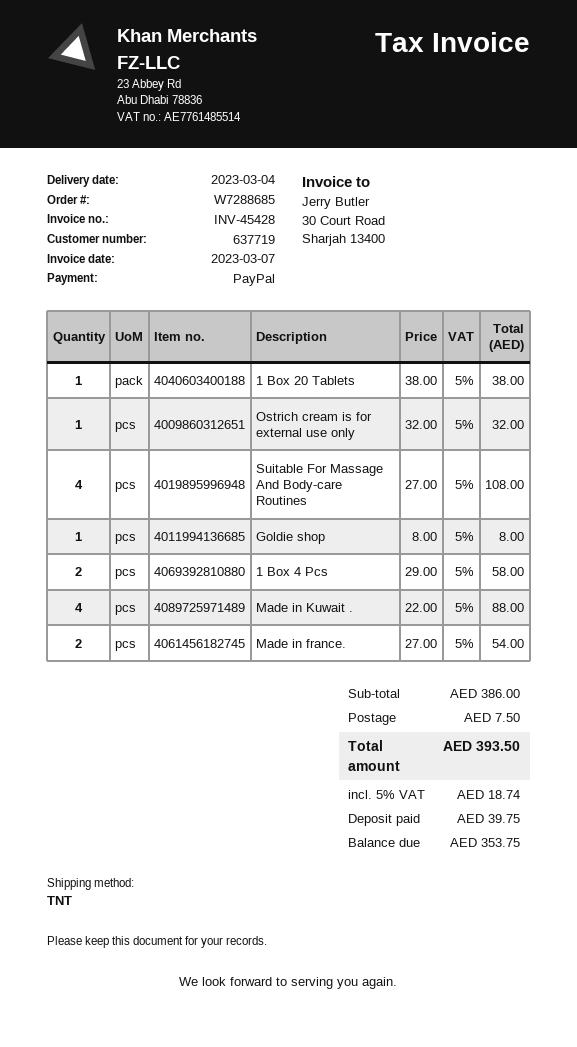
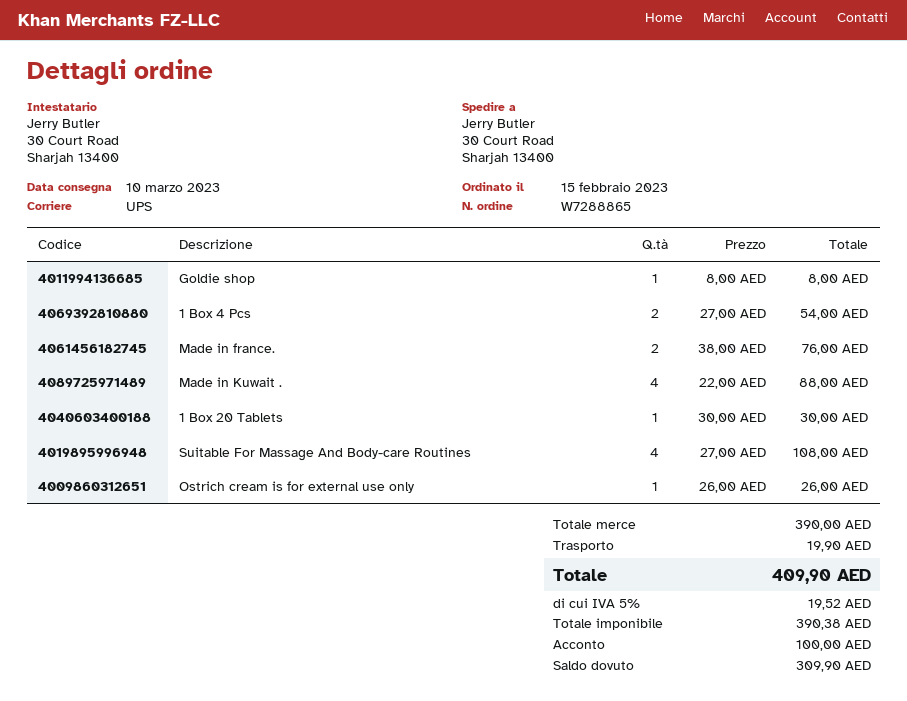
order number: W7288685 -> W7288865
delivery date: 2023-03-04 -> 2023-03-10
shipping method: TNT -> UPS
1 Box 20 Tablets: 1 x 38.00 = 38.00 -> 1 x 30.00 = 30.00
Ostrich cream is for external use only: 1 x 32.00 = 32.00 -> 1 x 26.00 = 26.00
1 Box 4 Pcs: 2 x 29.00 = 58.00 -> 2 x 27.00 = 54.00
Made in france.: 2 x 27.00 = 54.00 -> 2 x 38.00 = 76.00
subtotal: 386.00 -> 390.00
shipping: 7.50 -> 19.90
tax: 5% = 18.74 -> 5% = 19.52
total: 393.50 -> 409.90
deposit: 39.75 -> 100.00
balance: 353.75 -> 309.90

